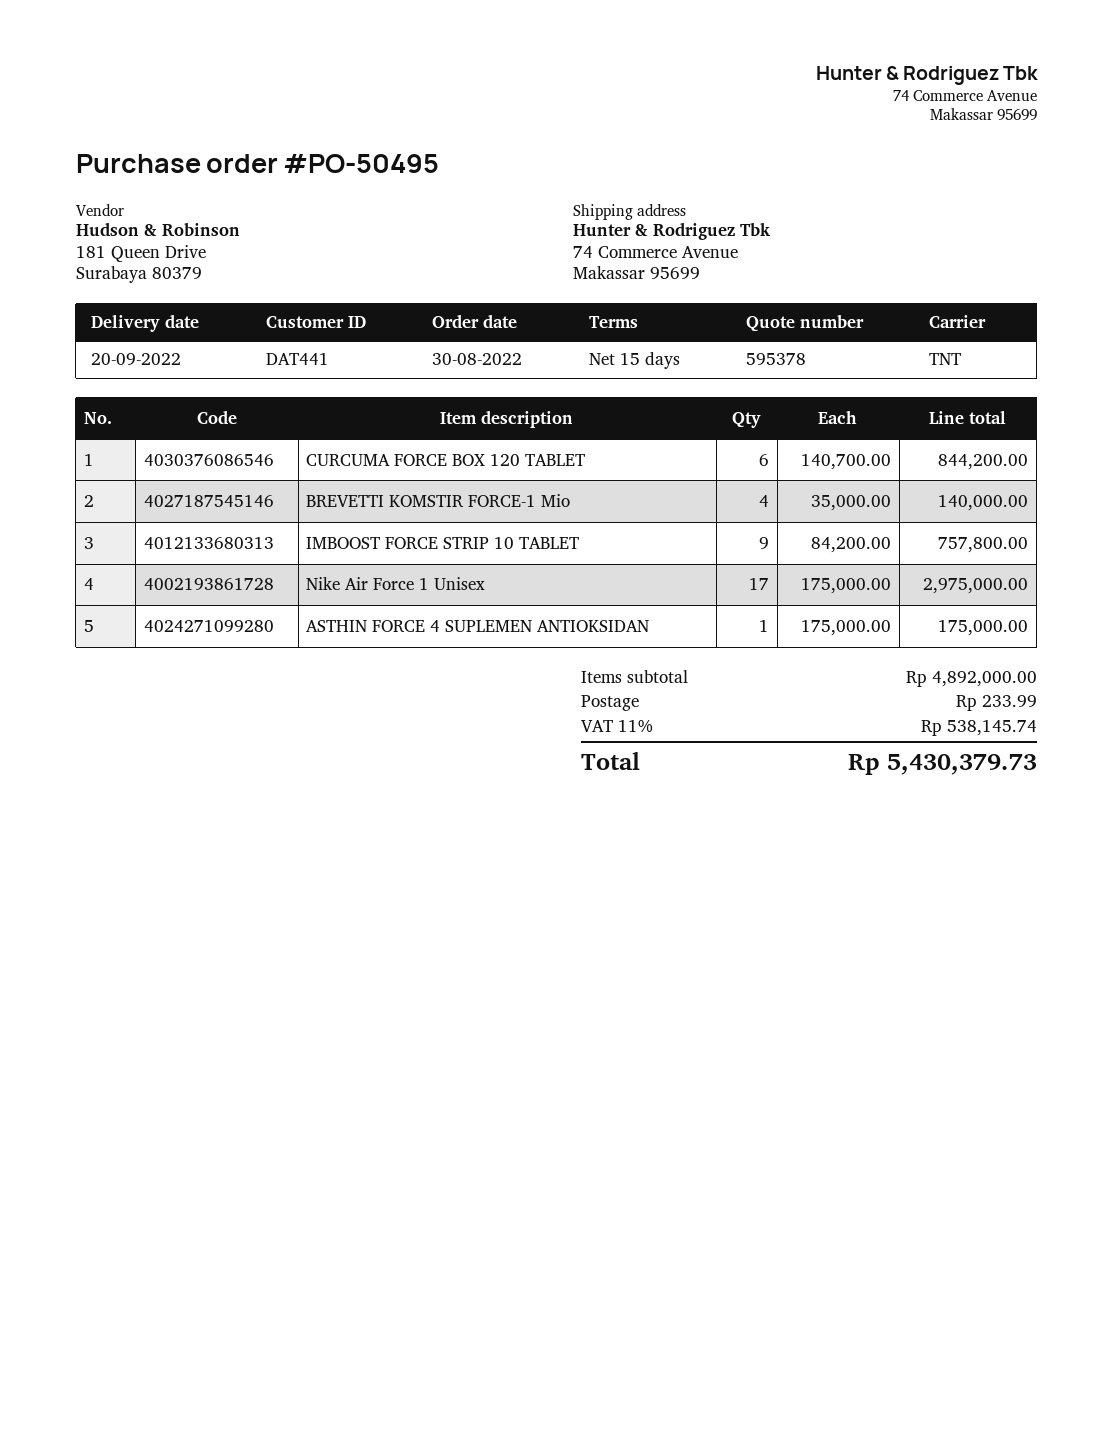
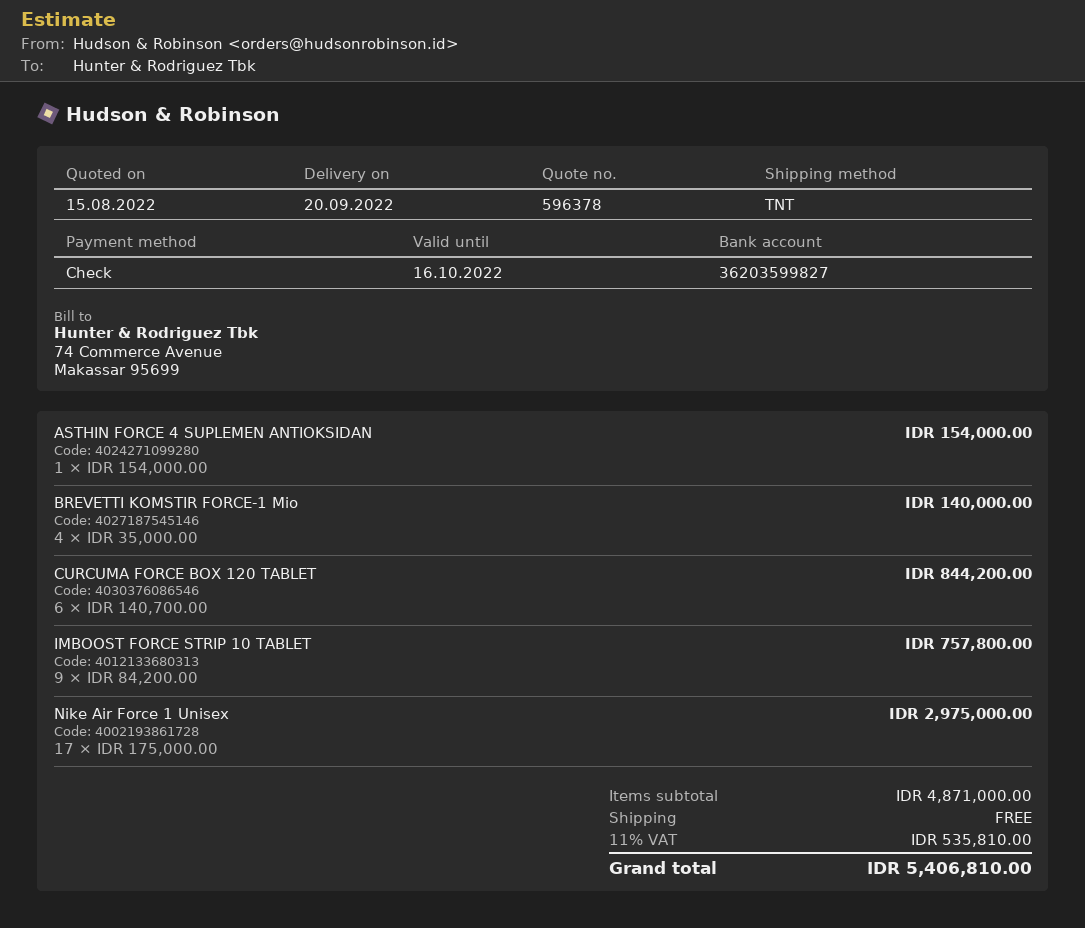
quote number: 595378 -> 596378
ASTHIN FORCE 4 SUPLEMEN ANTIOKSIDAN: 1 x 175000.00 = 175000.00 -> 1 x 154000.00 = 154000.00
subtotal: 4892000.00 -> 4871000.00
shipping: 233.99 -> 0.00
tax: 11% = 538145.74 -> 11% = 535810.00
total: 5430379.73 -> 5406810.00

